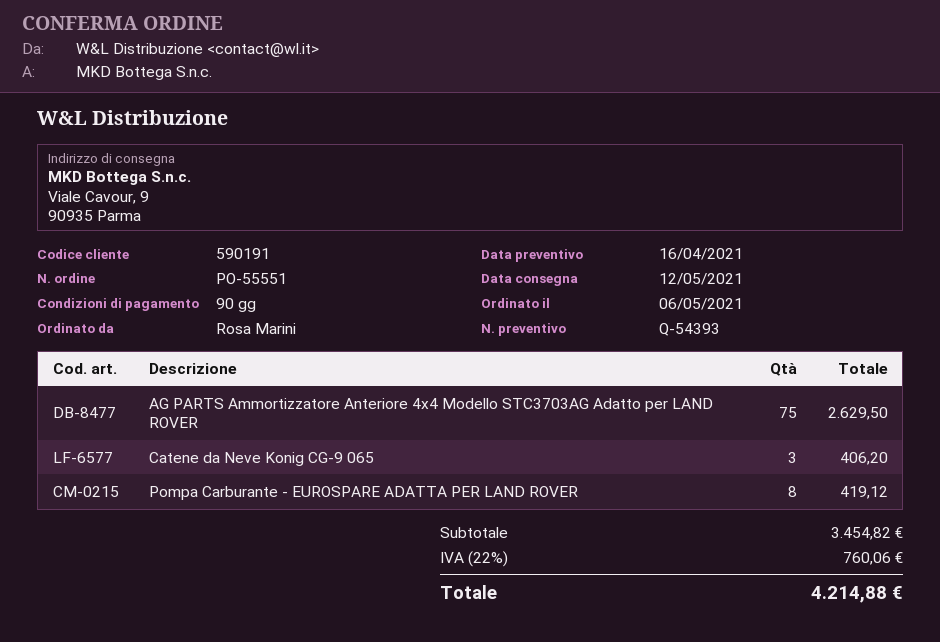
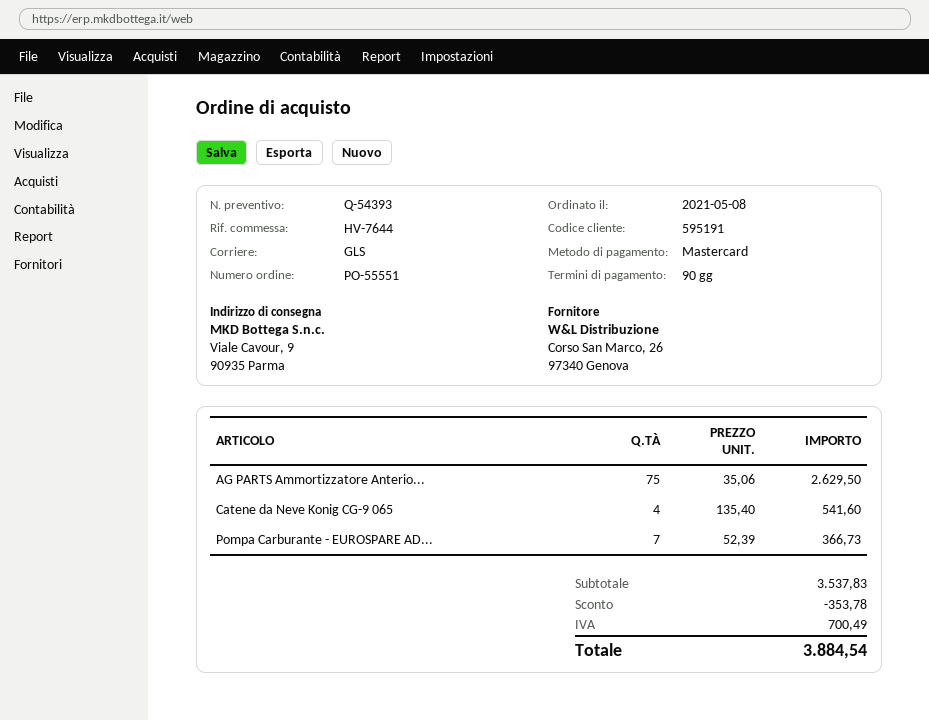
order date: 2021-05-06 -> 2021-05-08
customer number: 590191 -> 595191
Catene da Neve Konig CG-9 065: 3 for 406.20 -> 4 for 541.60
Pompa Carburante - EUROSPARE ADATTA PER LAND ROVER: 8 for 419.12 -> 7 for 366.73
subtotal: 3454.82 -> 3537.83
discount: none -> 353.78
tax: 760.06 -> 700.49
total: 4214.88 -> 3884.54

